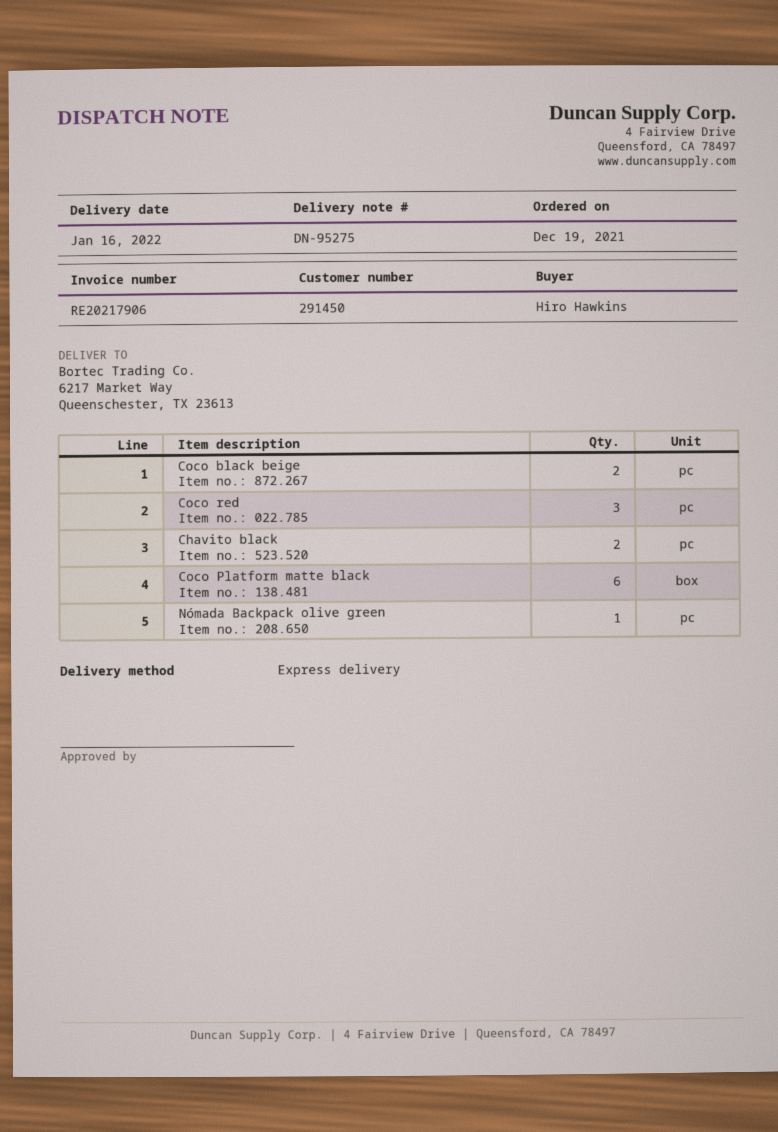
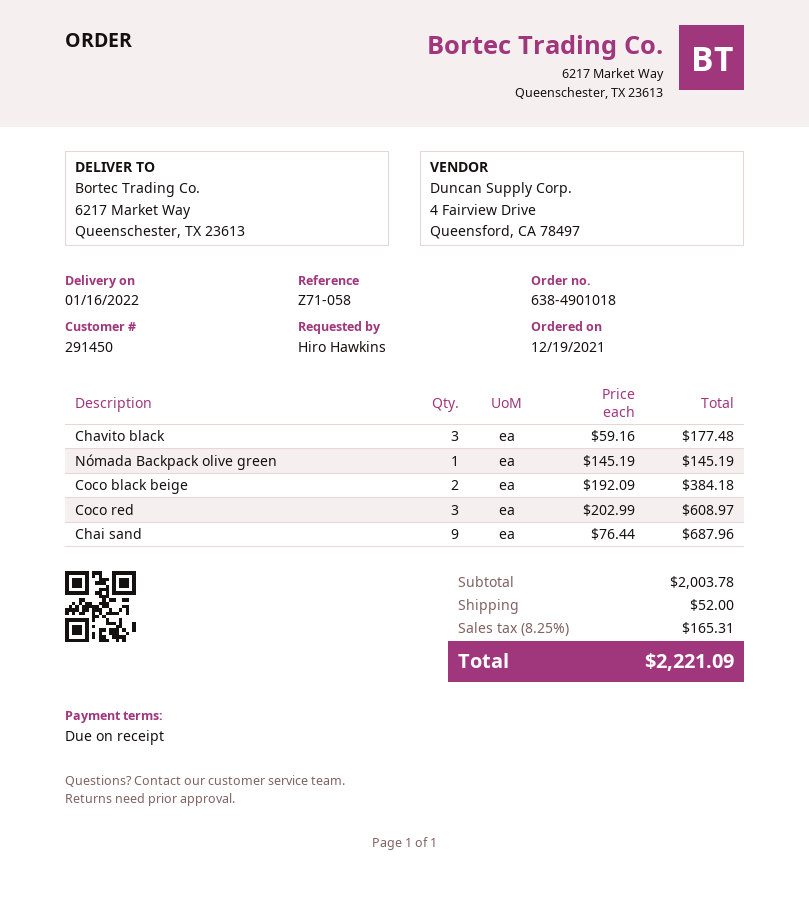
Chavito black: 2 -> 3
Coco Platform matte black: 6 -> none
Chai sand: none -> 9

